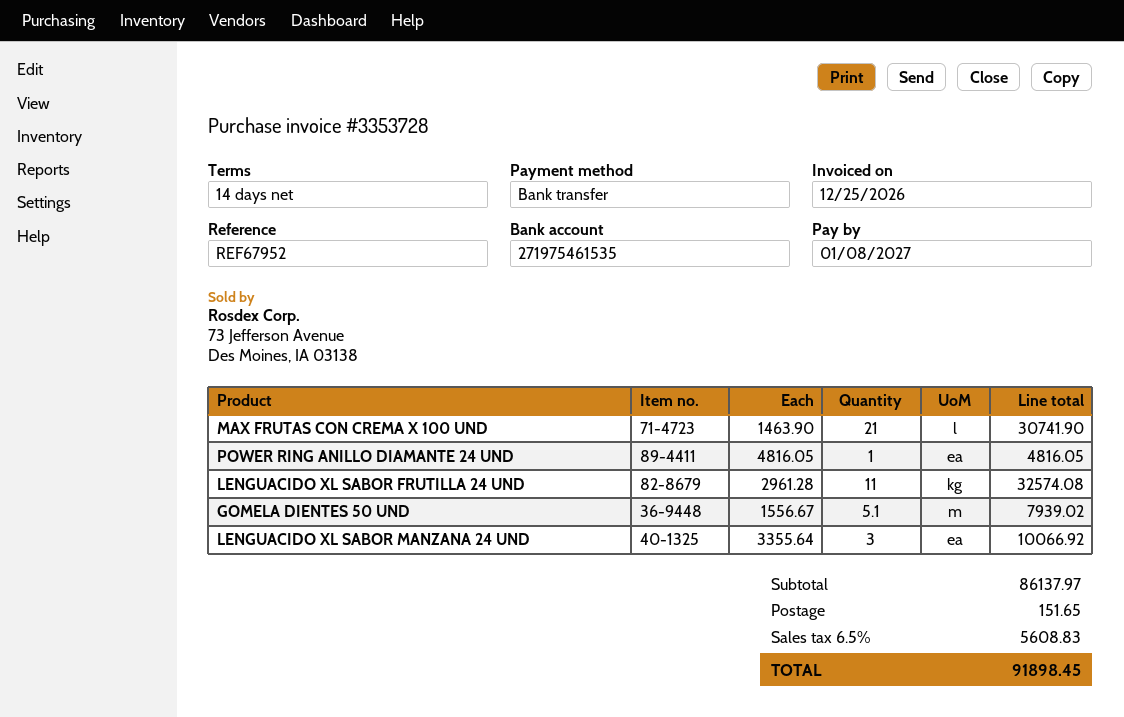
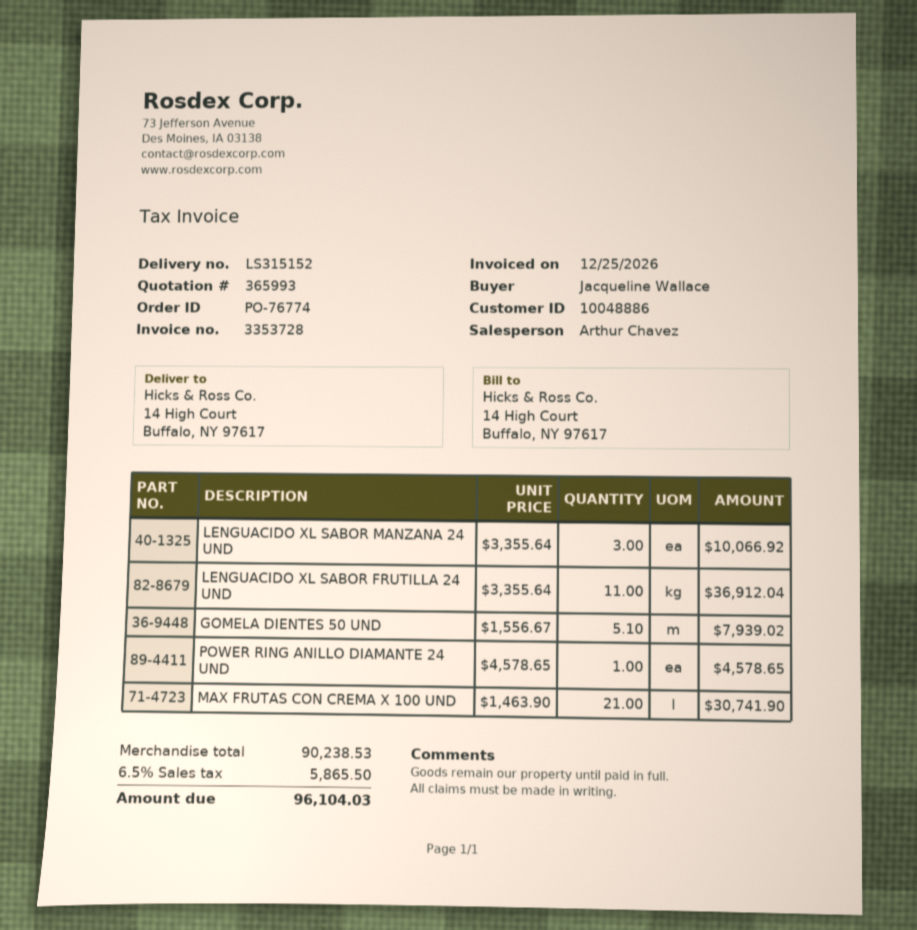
POWER RING ANILLO DIAMANTE 24 UND: 1 x 4816.05 = 4816.05 -> 1 x 4578.65 = 4578.65
LENGUACIDO XL SABOR FRUTILLA 24 UND: 11 x 2961.28 = 32574.08 -> 11 x 3355.64 = 36912.04
subtotal: 86137.97 -> 90238.53
shipping: 151.65 -> none
tax: 6.5% = 5608.83 -> 6.5% = 5865.50
total: 91898.45 -> 96104.03

